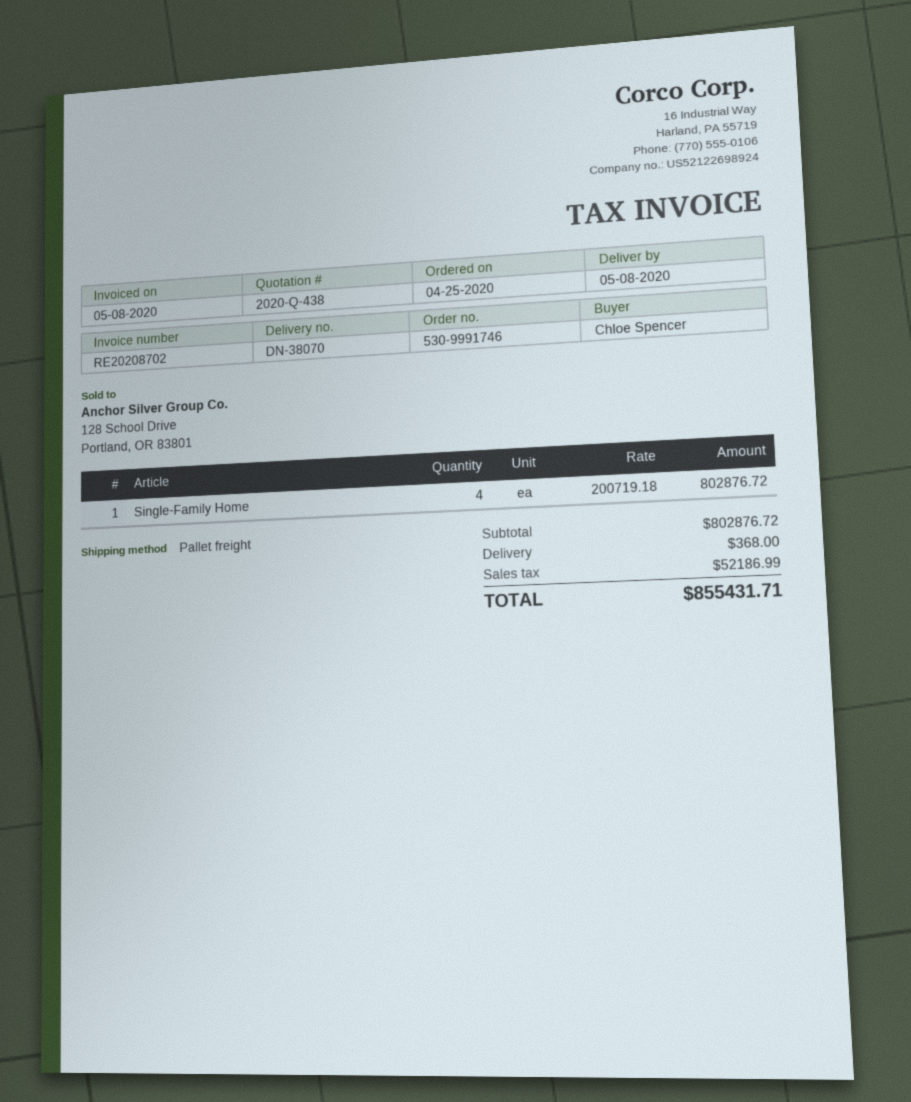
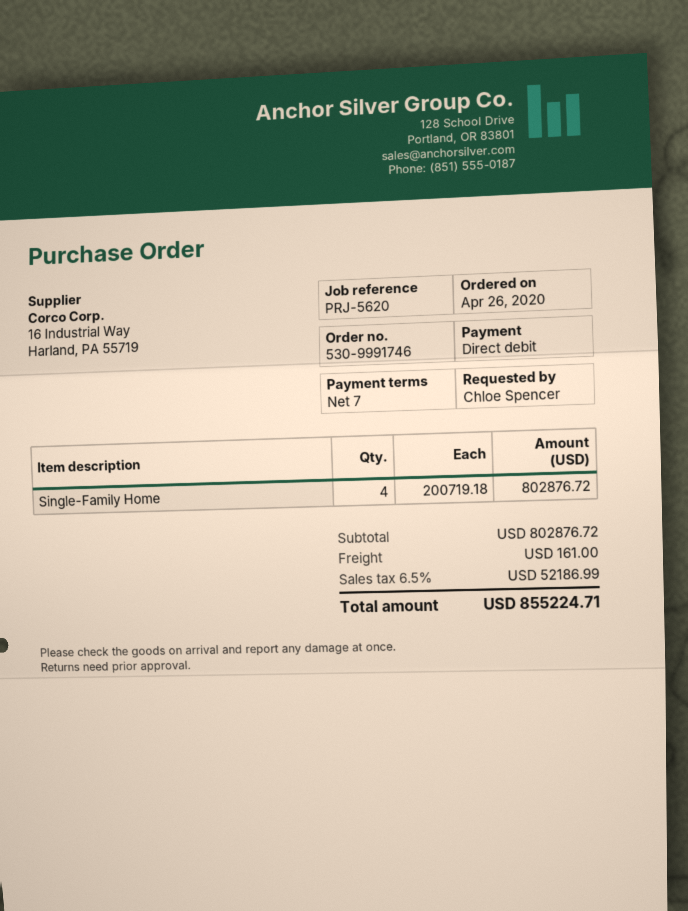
order date: 2020-04-25 -> 2020-04-26
shipping: 368.00 -> 161.00
total: 855431.71 -> 855224.71

